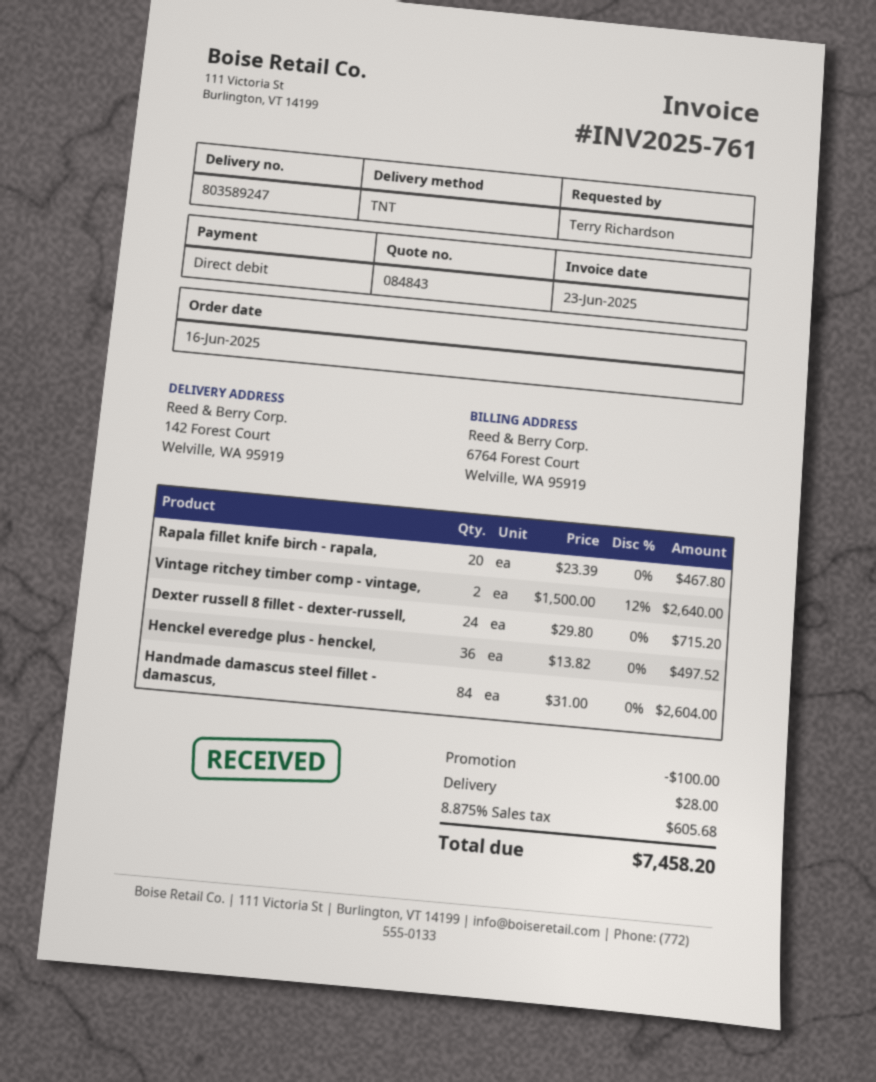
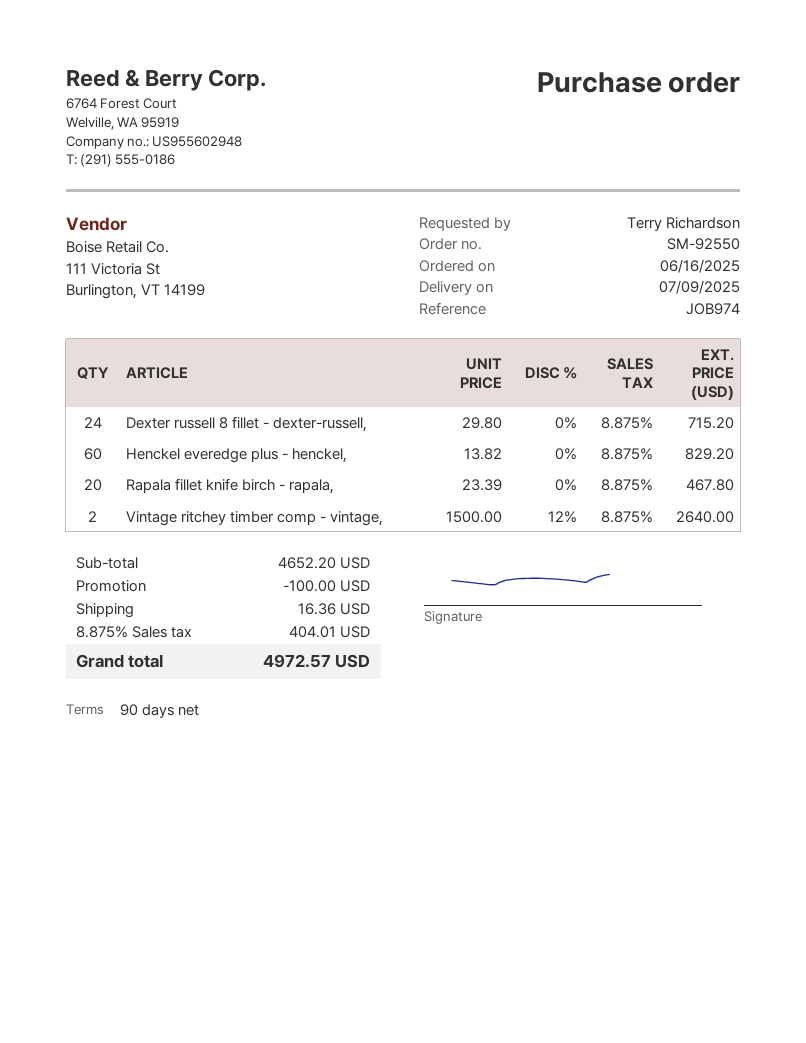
Henckel everedge plus - henckel,: 36 x 13.82 = 497.52 -> 60 x 13.82 = 829.20
Handmade damascus steel fillet - damascus,: 84 x 31.00 = 2604.00 -> none
shipping: 28.00 -> 16.36
tax: 8.875% = 605.68 -> 8.875% = 404.01
total: 7458.20 -> 4972.57

